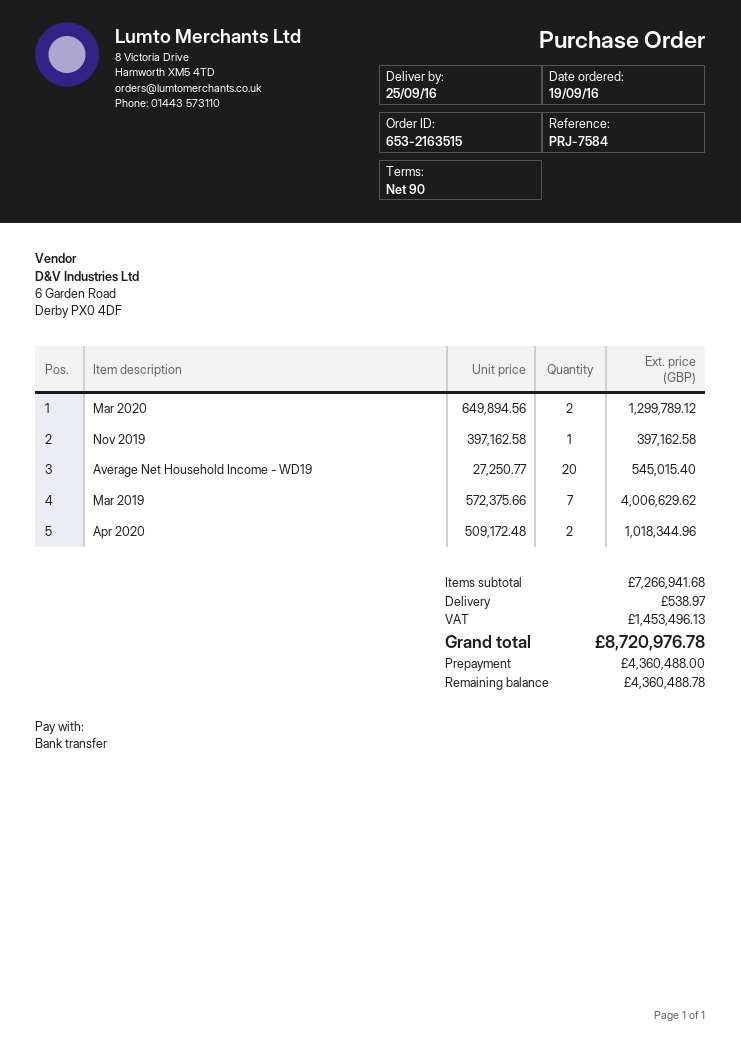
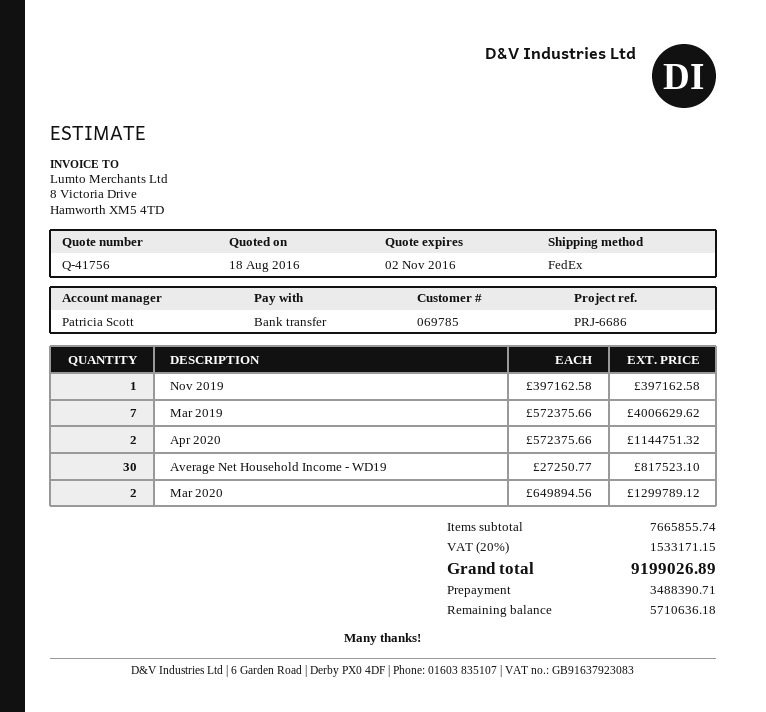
reference: PRJ-7584 -> PRJ-6686
Average Net Household Income - WD19: 20 x 27250.77 = 545015.40 -> 30 x 27250.77 = 817523.10
Apr 2020: 2 x 509172.48 = 1018344.96 -> 2 x 572375.66 = 1144751.32
subtotal: 7266941.68 -> 7665855.74
shipping: 538.97 -> none
tax: 1453496.13 -> 1533171.15
total: 8720976.78 -> 9199026.89
deposit: 4360488.00 -> 3488390.71
balance: 4360488.78 -> 5710636.18

